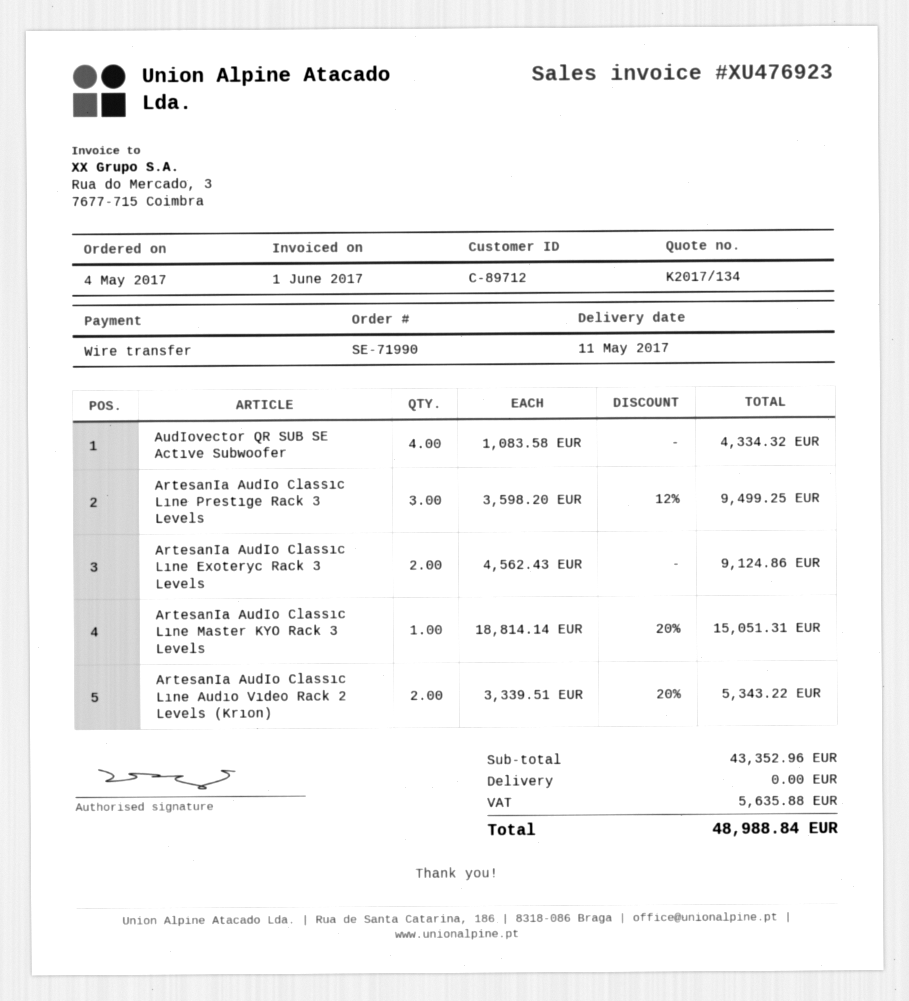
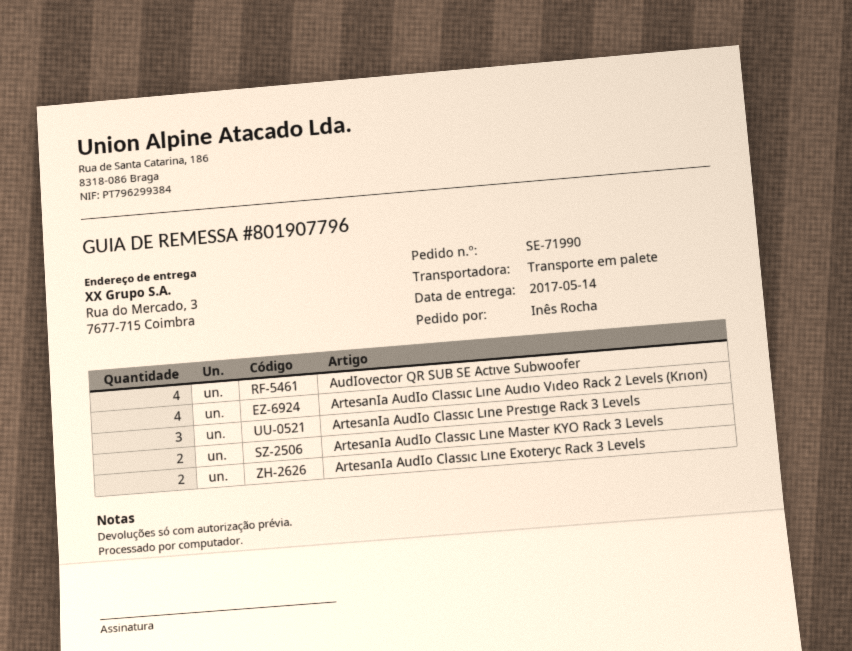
delivery date: 2017-05-11 -> 2017-05-14
ArtesanIa AudIo Classıc Lıne Master KYO Rack 3 Levels: 1 -> 2
ArtesanIa AudIo Classıc Lıne Audıo Vıdeo Rack 2 Levels (Krıon): 2 -> 4

